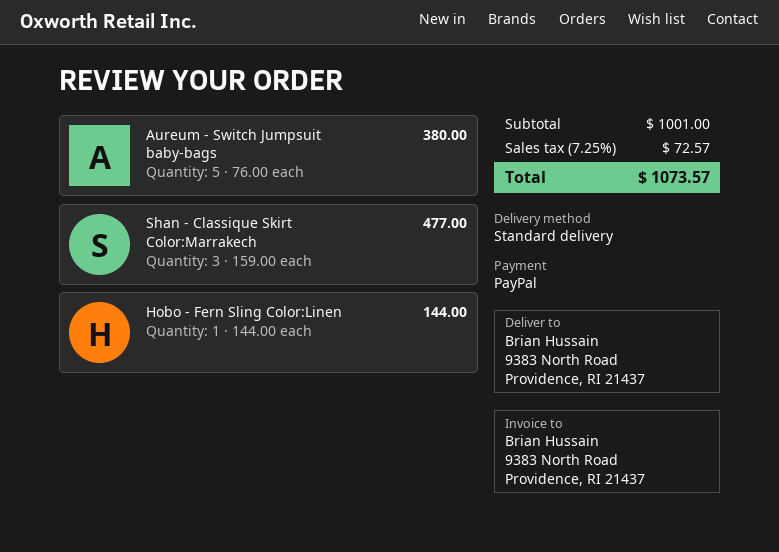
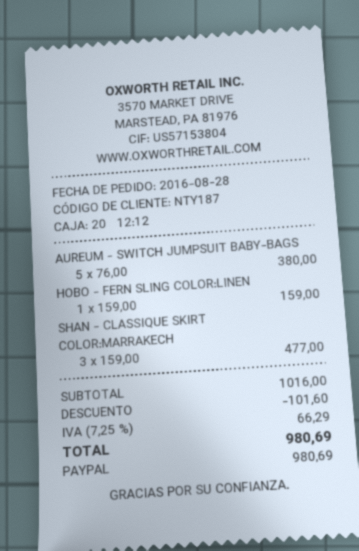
Hobo - Fern Sling Color:Linen: 1 x 144.00 = 144.00 -> 1 x 159.00 = 159.00
subtotal: 1001.00 -> 1016.00
discount: none -> 101.60
tax: 7.25% = 72.57 -> 7.25% = 66.29
total: 1073.57 -> 980.69

